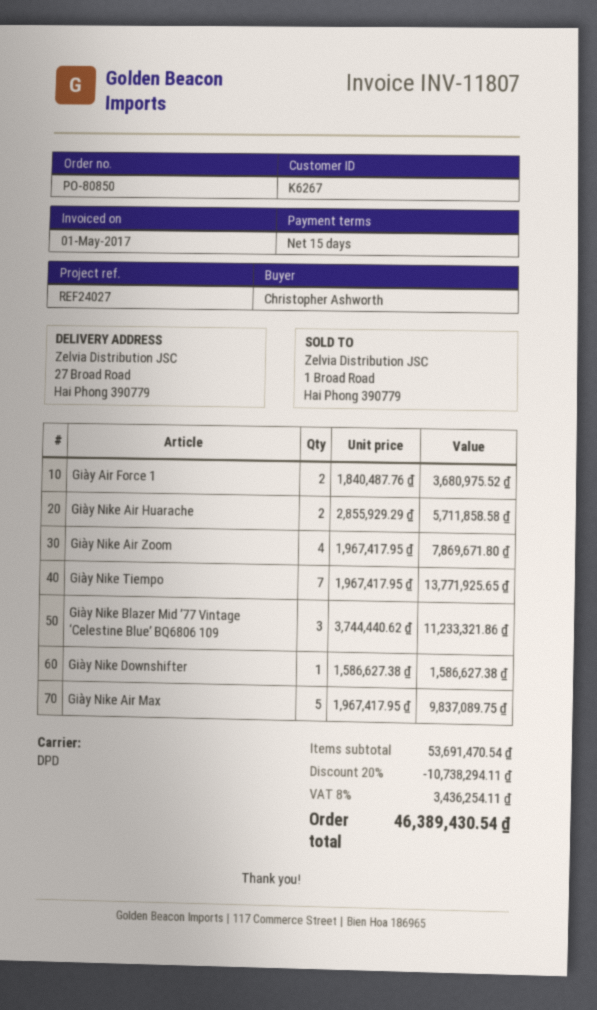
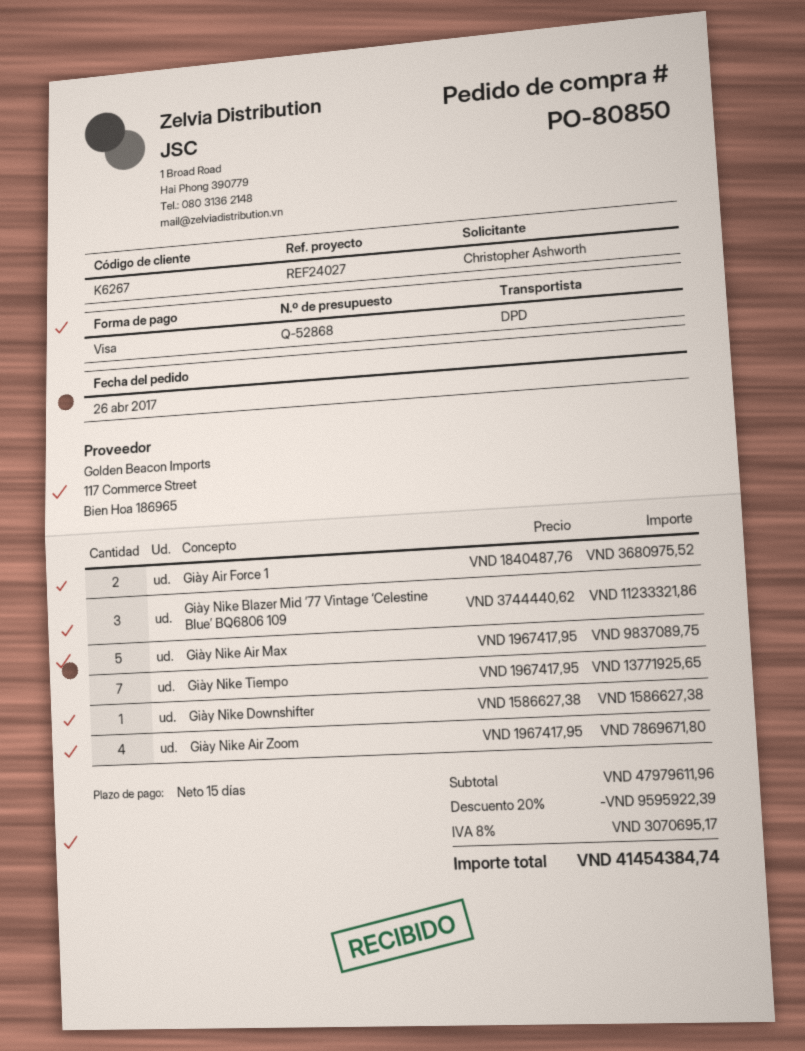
Giày Nike Air Huarache: 2 x 2855929.29 = 5711858.58 -> none
subtotal: 53691470.54 -> 47979611.96
discount: 20% = 10738294.11 -> 20% = 9595922.39
tax: 8% = 3436254.11 -> 8% = 3070695.17
total: 46389430.54 -> 41454384.74

